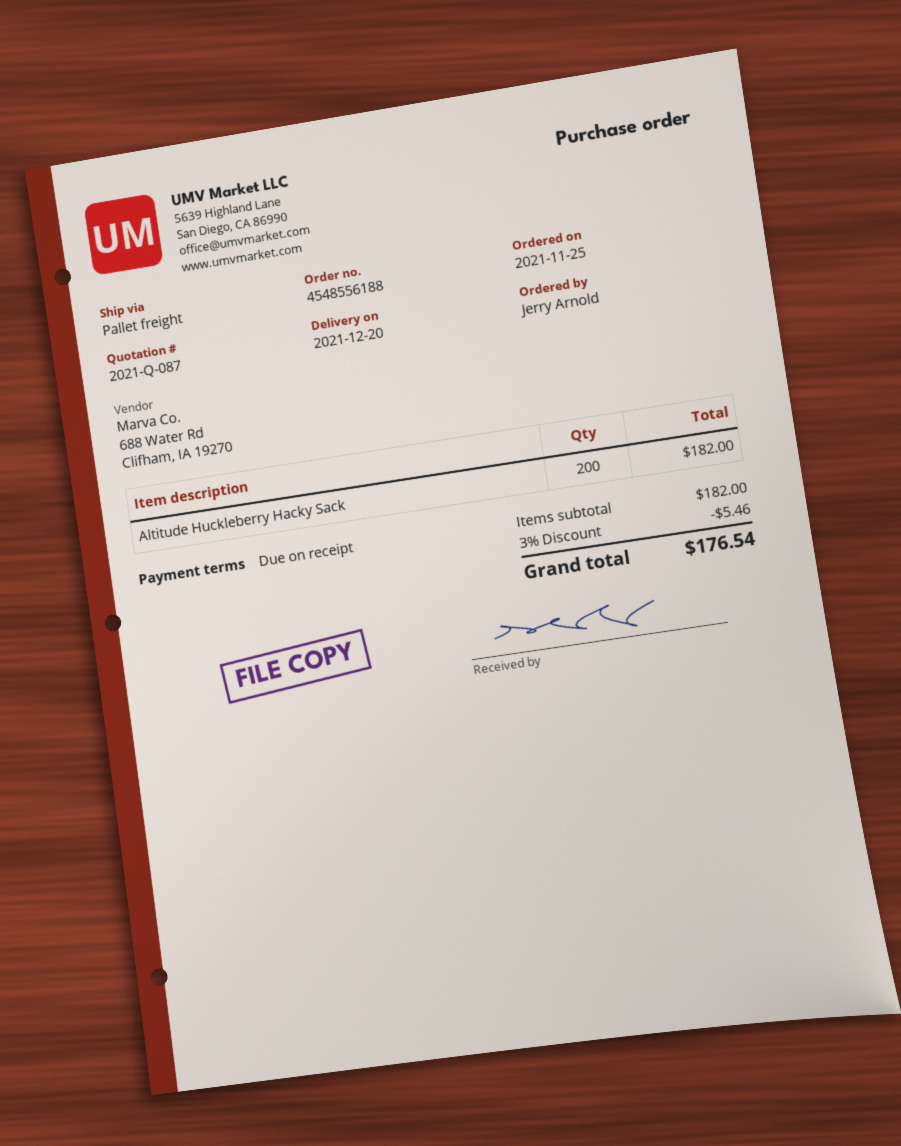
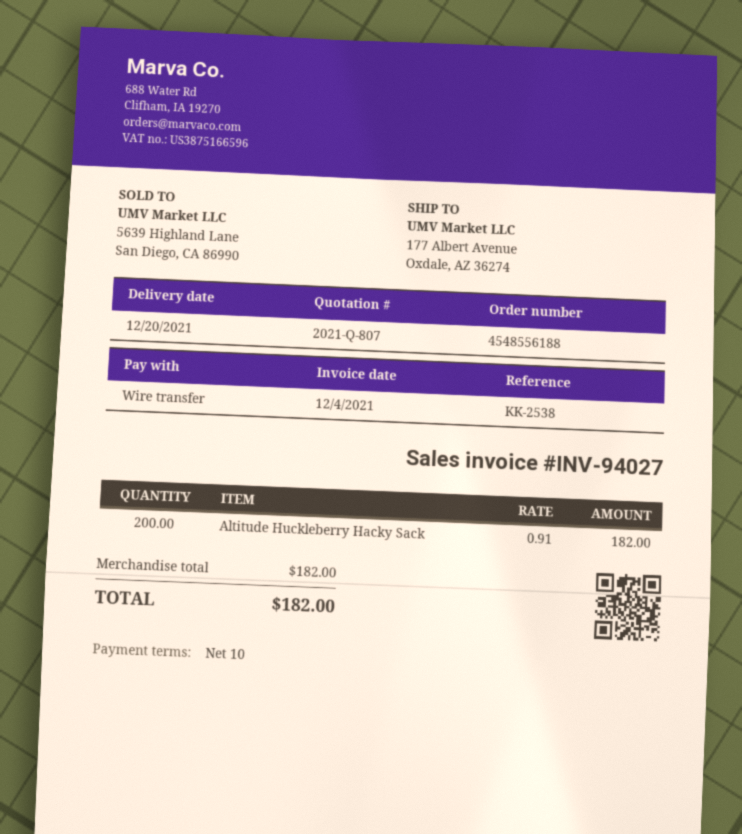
quote number: 2021-Q-087 -> 2021-Q-807
payment terms: on receipt -> 10 days
discount: 3% = 5.46 -> none
total: 176.54 -> 182.00

